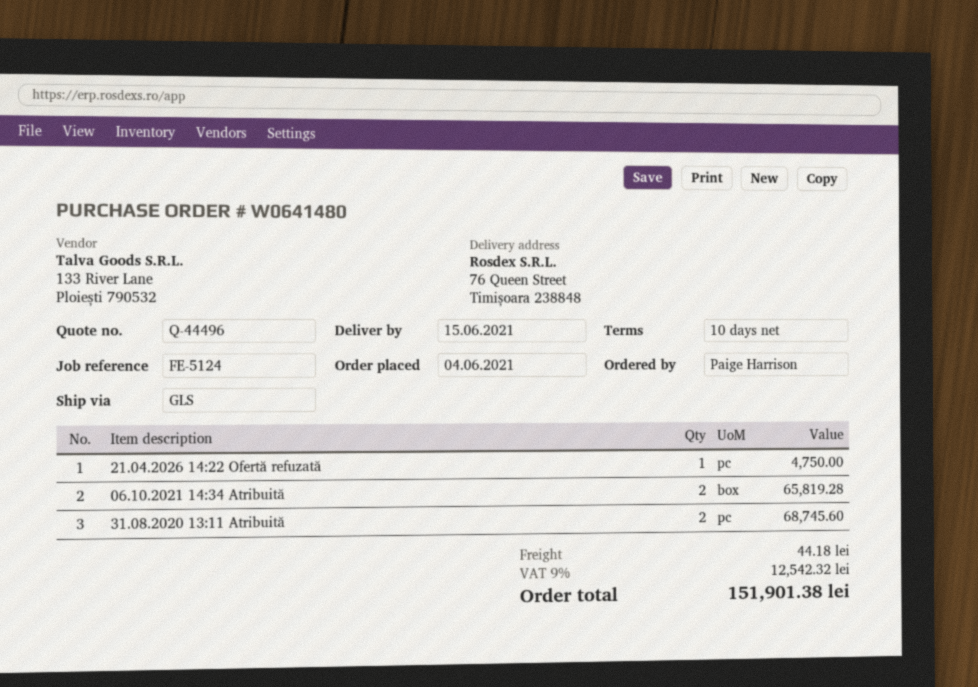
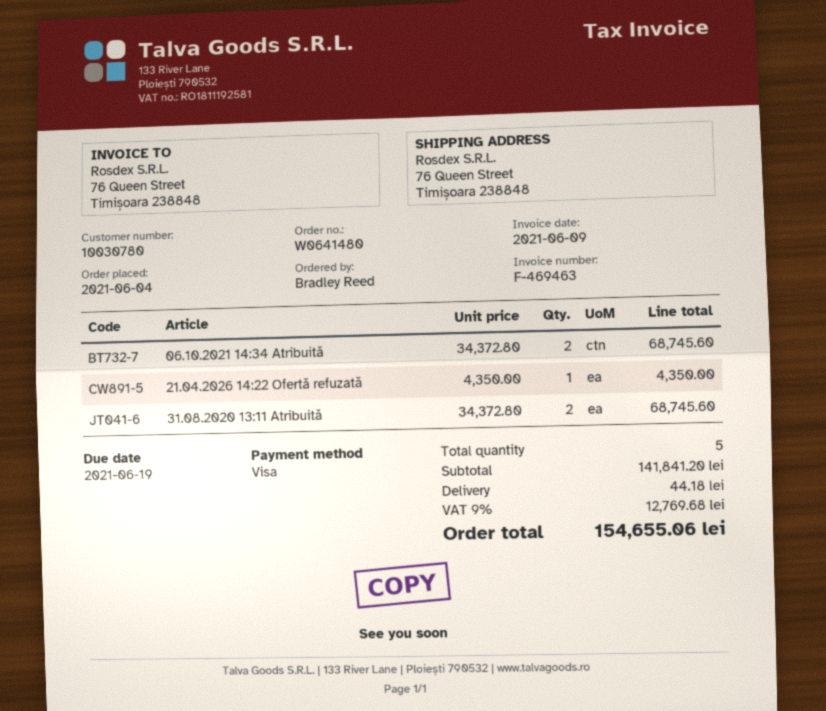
ordered by: Paige Harrison -> Bradley Reed
21.04.2026 14:22 Ofertă refuzată: 1 for 4750.00 -> 1 for 4350.00
06.10.2021 14:34 Atribuită: 2 for 65819.28 -> 2 for 68745.60
tax: 9% = 12542.32 -> 9% = 12769.68
total: 151901.38 -> 154655.06

